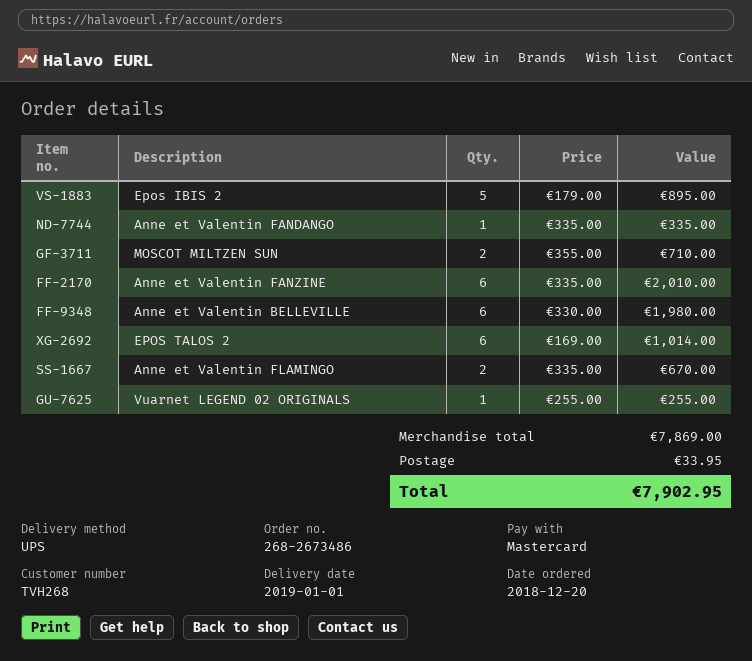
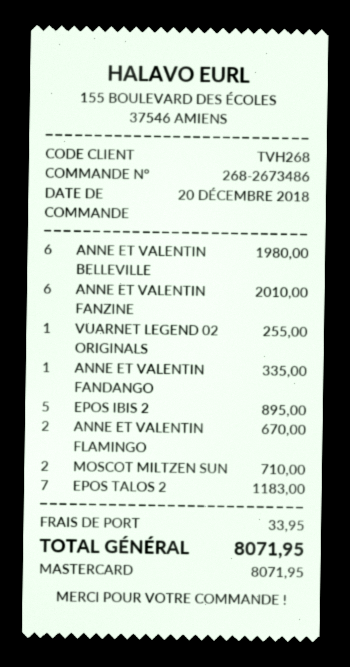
EPOS TALOS 2: 6 for 1014.00 -> 7 for 1183.00
total: 7902.95 -> 8071.95

